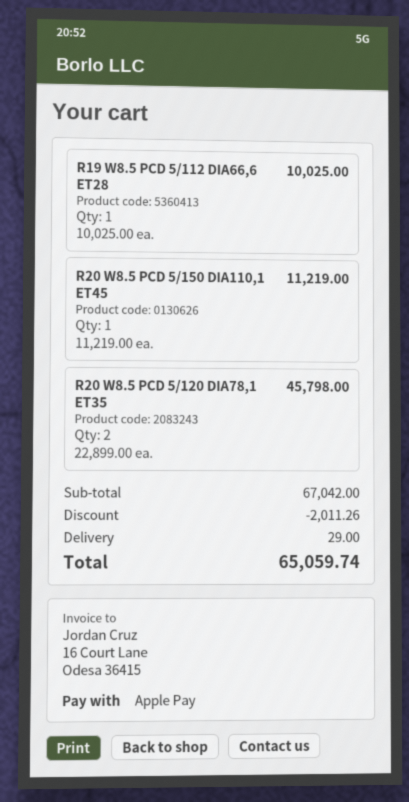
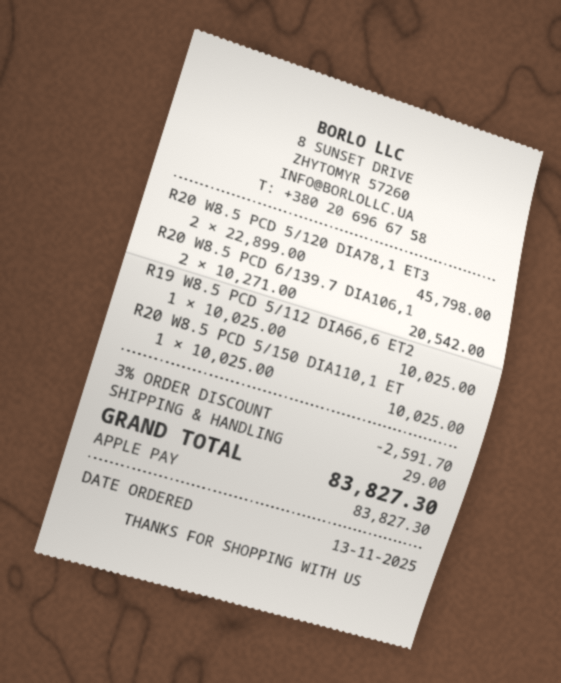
R20 W8.5 PCD 5/150 DIA110,1 ET45: 1 x 11219.00 = 11219.00 -> 1 x 10025.00 = 10025.00
R20 W8.5 PCD 6/139.7 DIA106,1: none -> 2 x 10271.00 = 20542.00
discount: 2011.26 -> 2591.70
total: 65059.74 -> 83827.30

